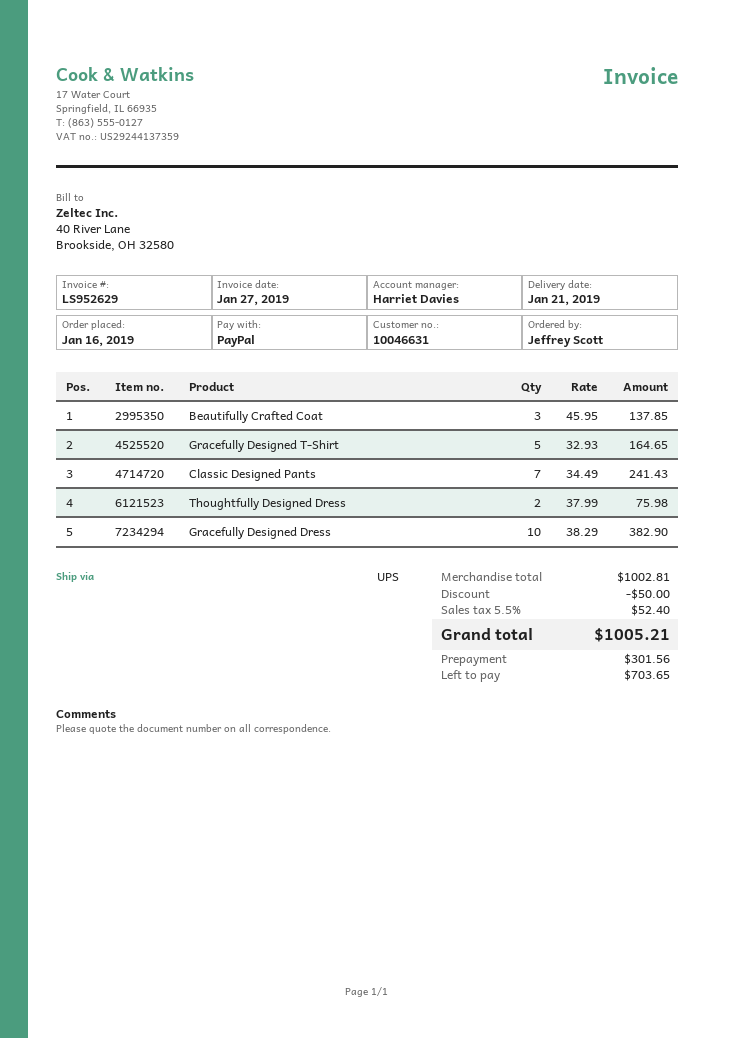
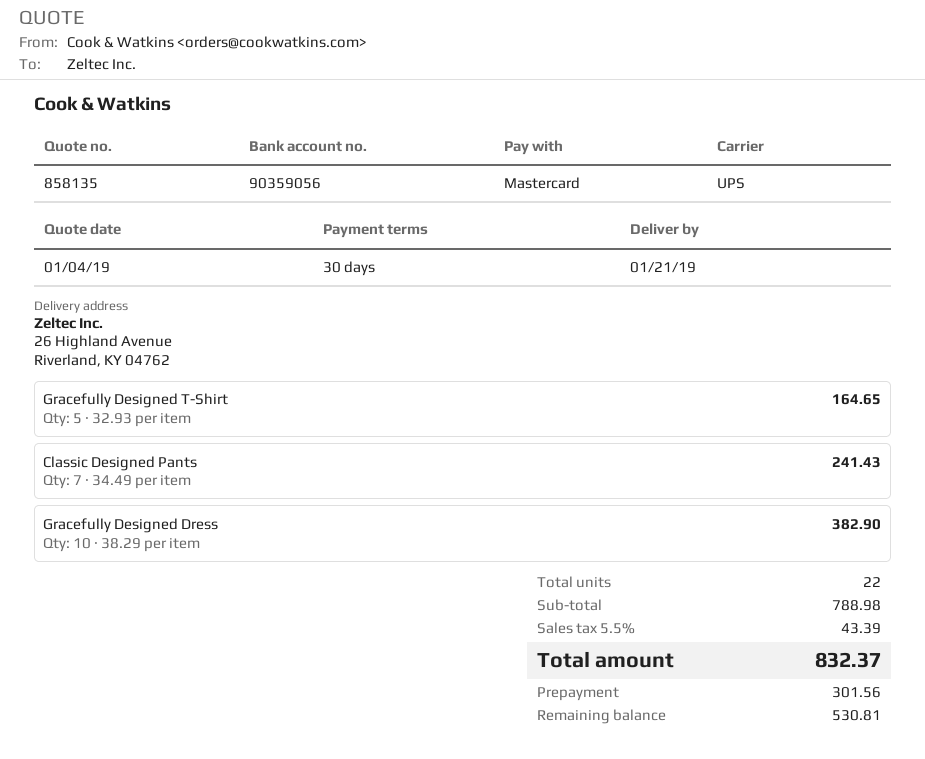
payment method: PayPal -> Mastercard
Beautifully Crafted Coat: 3 x 45.95 = 137.85 -> none
Thoughtfully Designed Dress: 2 x 37.99 = 75.98 -> none
subtotal: 1002.81 -> 788.98
discount: 50.00 -> none
tax: 5.5% = 52.40 -> 5.5% = 43.39
total: 1005.21 -> 832.37
balance: 703.65 -> 530.81

